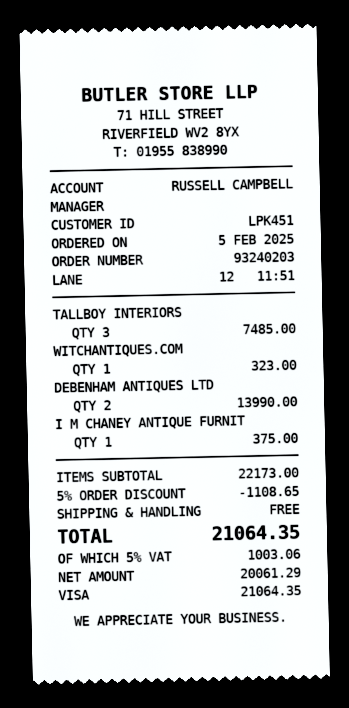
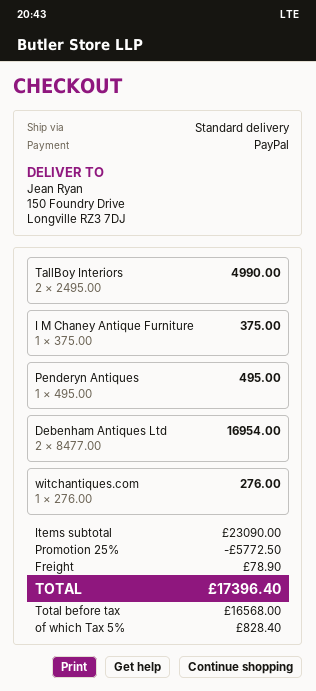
payment method: Visa -> PayPal
TALLBOY INTERIORS: 3 for 7485.00 -> 2 for 4990.00
WITCHANTIQUES.COM: 1 for 323.00 -> 1 for 276.00
DEBENHAM ANTIQUES LTD: 2 for 13990.00 -> 2 for 16954.00
Penderyn Antiques: none -> 1 for 495.00
subtotal: 22173.00 -> 23090.00
discount: 5% = 1108.65 -> 25% = 5772.50
shipping: 0.00 -> 78.90
net: 20061.29 -> 16568.00
tax: 5% = 1003.06 -> 5% = 828.40
total: 21064.35 -> 17396.40

